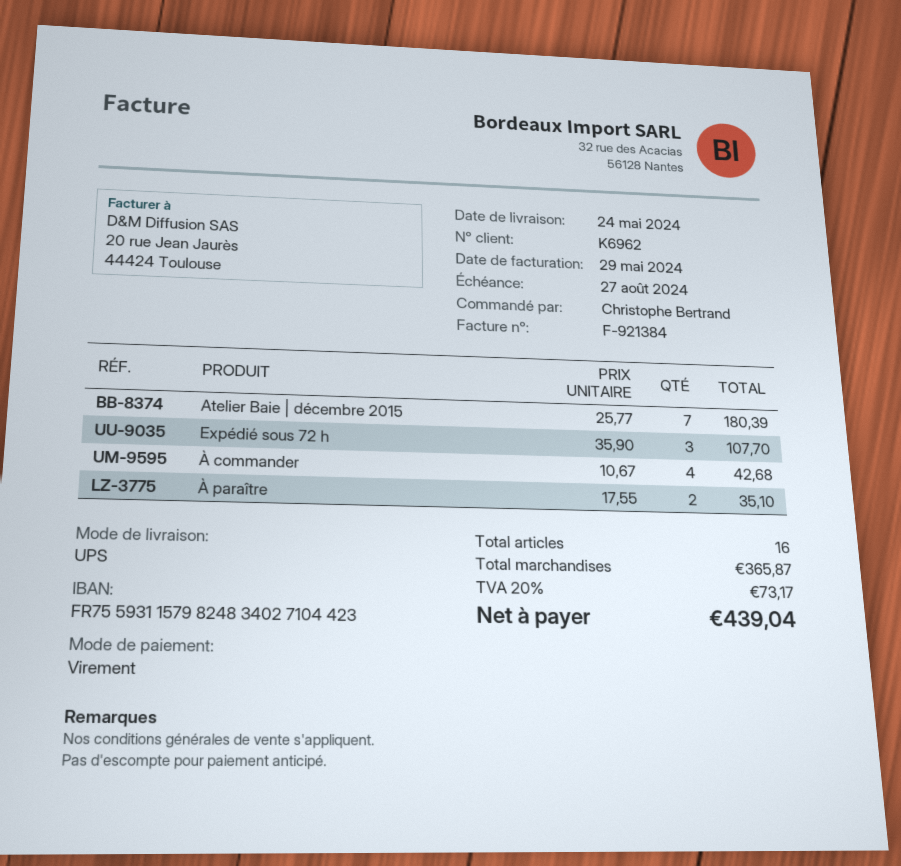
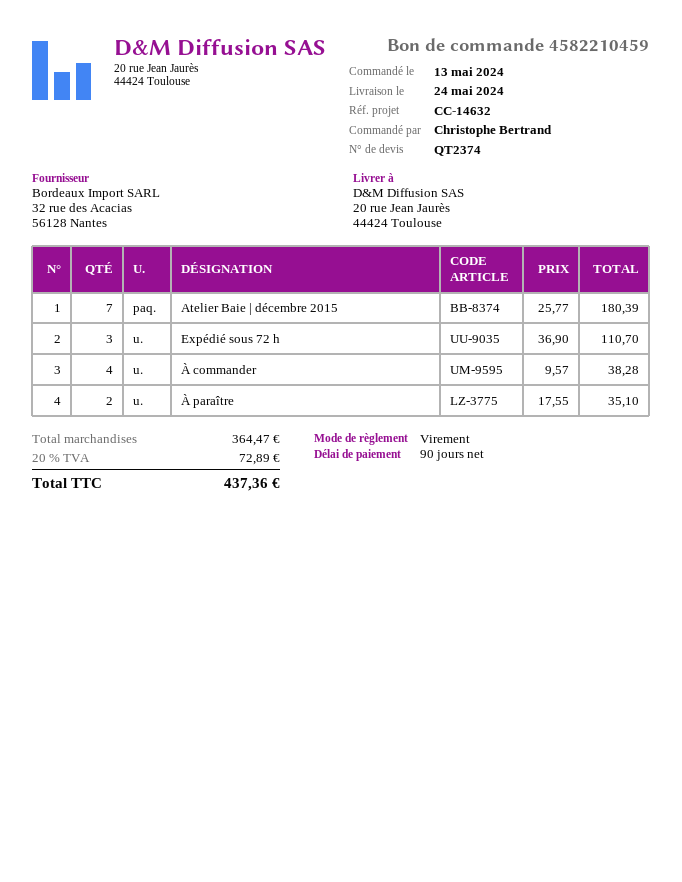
Expédié sous 72 h: 3 x 35.90 = 107.70 -> 3 x 36.90 = 110.70
À commander: 4 x 10.67 = 42.68 -> 4 x 9.57 = 38.28
subtotal: 365.87 -> 364.47
tax: 20% = 73.17 -> 20% = 72.89
total: 439.04 -> 437.36

